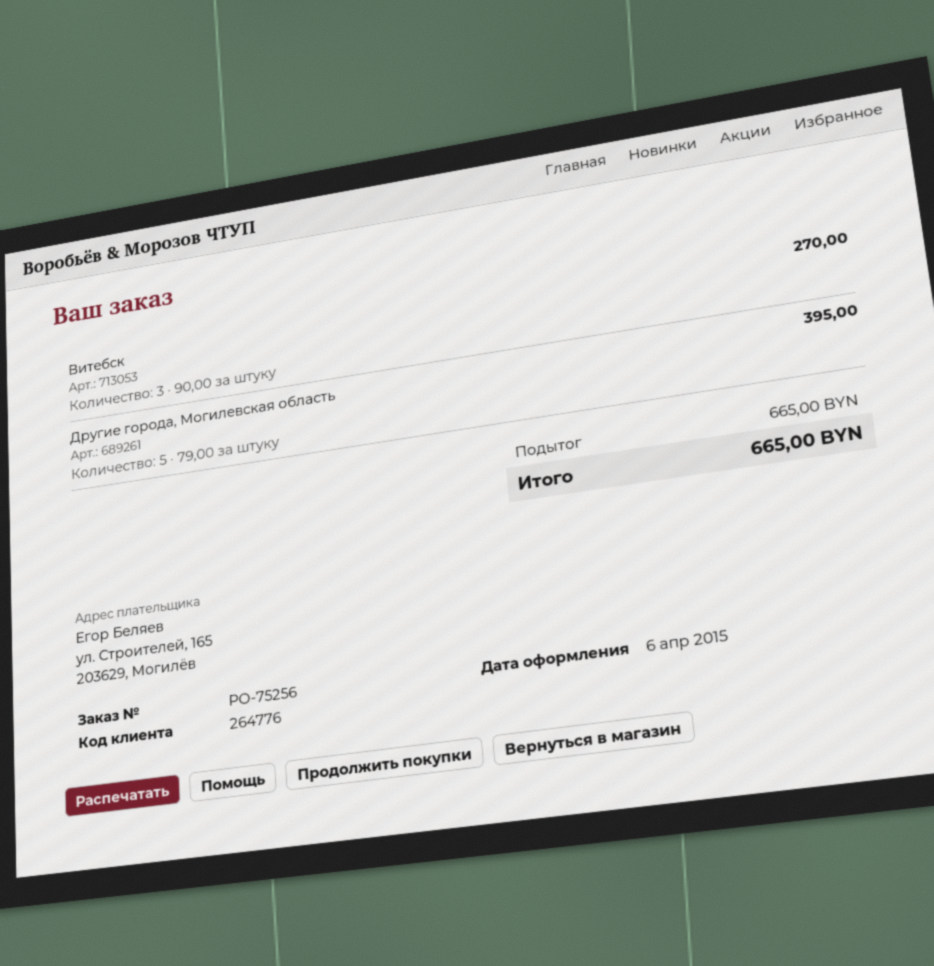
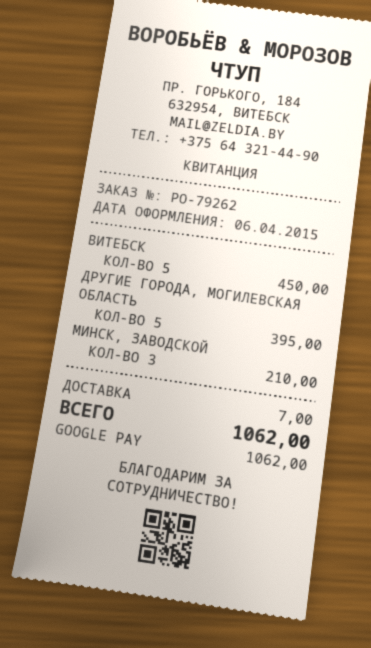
order number: PO-75256 -> PO-79262
Витебск: 3 for 270.00 -> 5 for 450.00
МИНСК, ЗАВОДСКОЙ: none -> 3 for 210.00
shipping: none -> 7.00
total: 665.00 -> 1062.00

